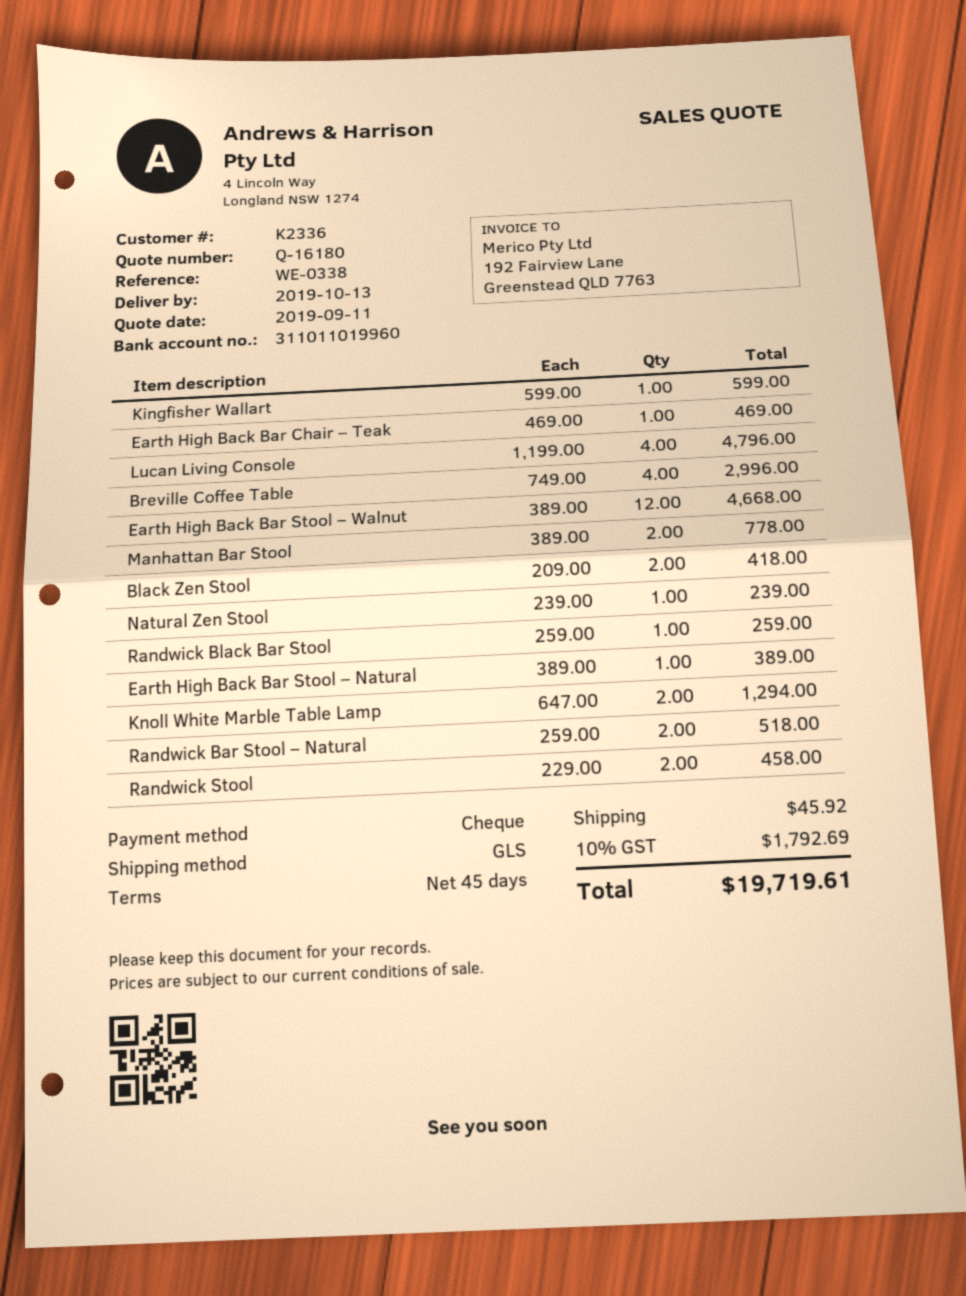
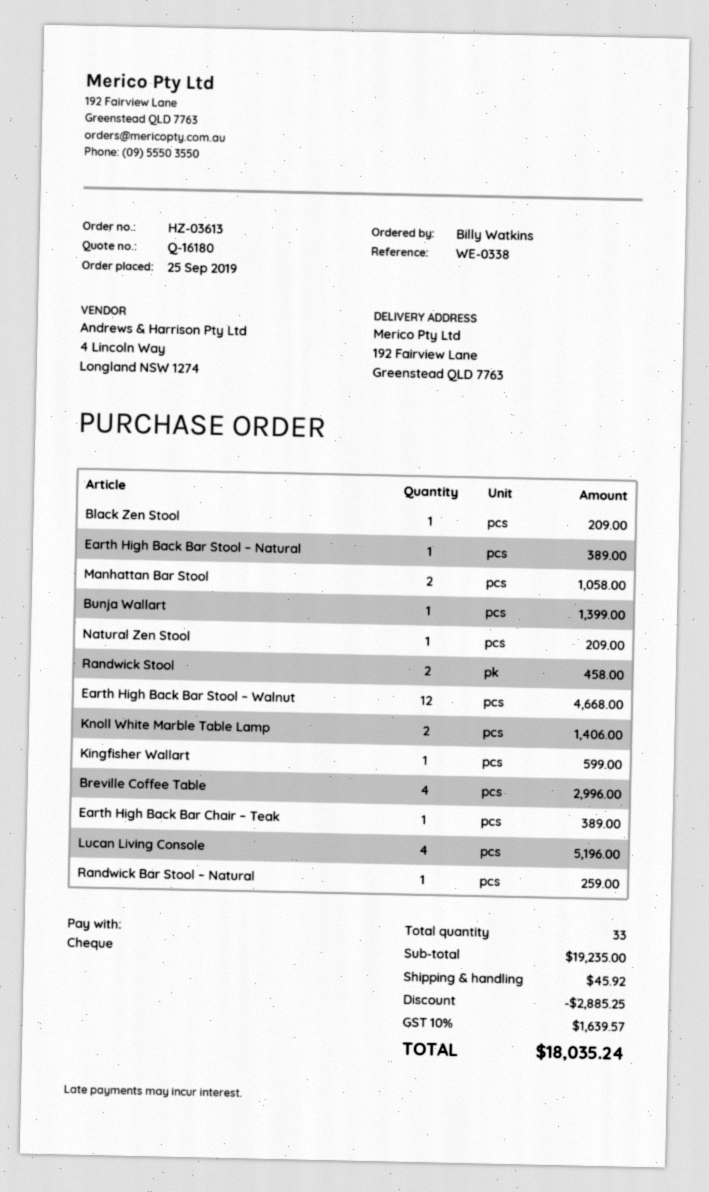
Earth High Back Bar Chair – Teak: 1 for 469.00 -> 1 for 389.00
Lucan Living Console: 4 for 4796.00 -> 4 for 5196.00
Manhattan Bar Stool: 2 for 778.00 -> 2 for 1058.00
Black Zen Stool: 2 for 418.00 -> 1 for 209.00
Natural Zen Stool: 1 for 239.00 -> 1 for 209.00
Randwick Black Bar Stool: 1 for 259.00 -> none
Knoll White Marble Table Lamp: 2 for 1294.00 -> 2 for 1406.00
Randwick Bar Stool – Natural: 2 for 518.00 -> 1 for 259.00
Bunja Wallart: none -> 1 for 1399.00
discount: none -> 2885.25
tax: 10% = 1792.69 -> 10% = 1639.57
total: 19719.61 -> 18035.24

